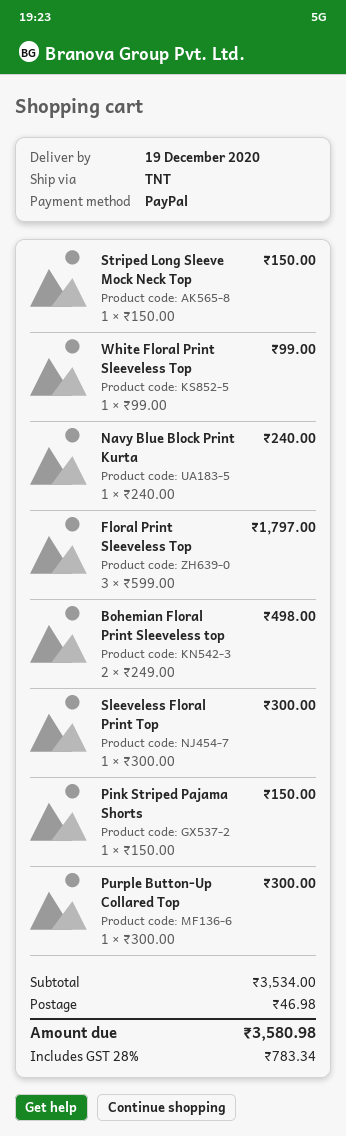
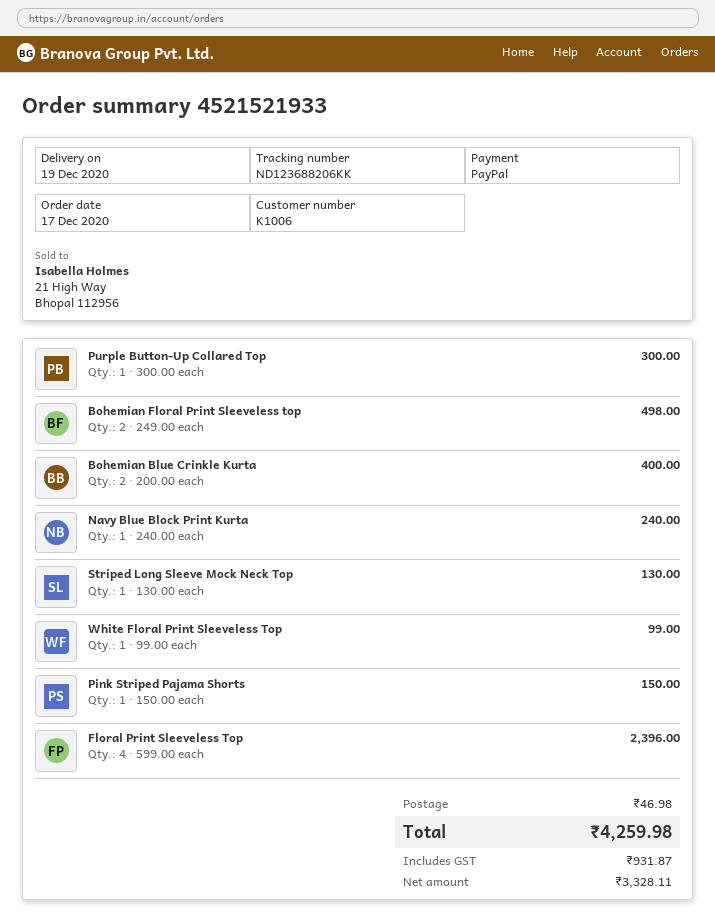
Striped Long Sleeve Mock Neck Top: 1 x 150.00 = 150.00 -> 1 x 130.00 = 130.00
Floral Print Sleeveless Top: 3 x 599.00 = 1797.00 -> 4 x 599.00 = 2396.00
Sleeveless Floral Print Top: 1 x 300.00 = 300.00 -> none
Bohemian Blue Crinkle Kurta: none -> 2 x 200.00 = 400.00
tax: 783.34 -> 931.87
total: 3580.98 -> 4259.98

